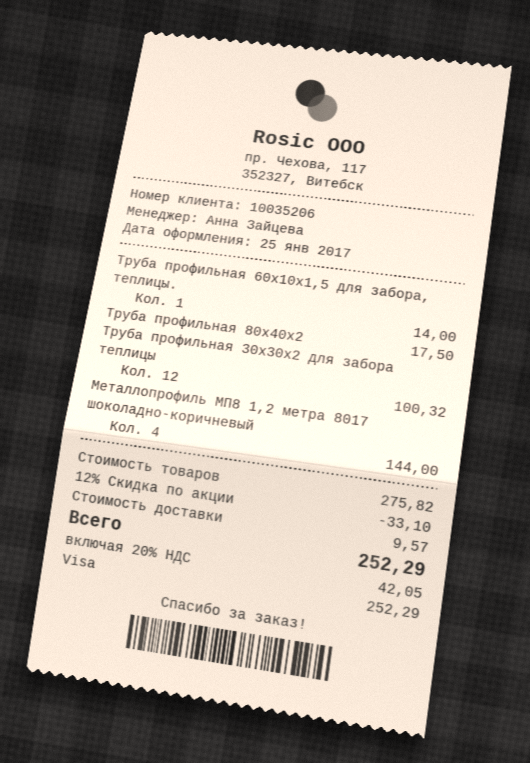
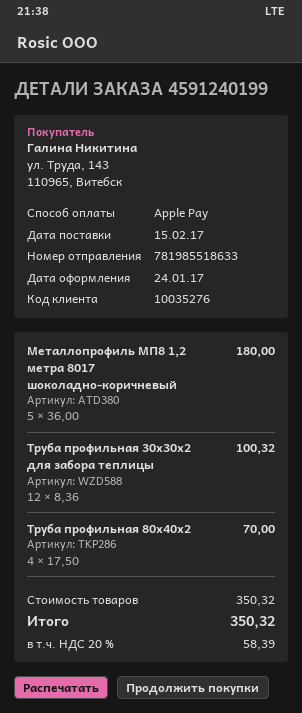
order date: 2017-01-25 -> 2017-01-24
customer number: 10035206 -> 10035276
payment method: Visa -> Apple Pay
Труба профильная 60х10х1,5 для забора, теплицы.: 1 for 14.00 -> none
Труба профильная 80х40х2: 1 for 17.50 -> 4 for 70.00
Металлопрофиль МП8 1,2 метра 8017 шоколадно-коричневый: 4 for 144.00 -> 5 for 180.00
subtotal: 275.82 -> 350.32
discount: 12% = 33.10 -> none
shipping: 9.57 -> none
tax: 20% = 42.05 -> 20% = 58.39
total: 252.29 -> 350.32

